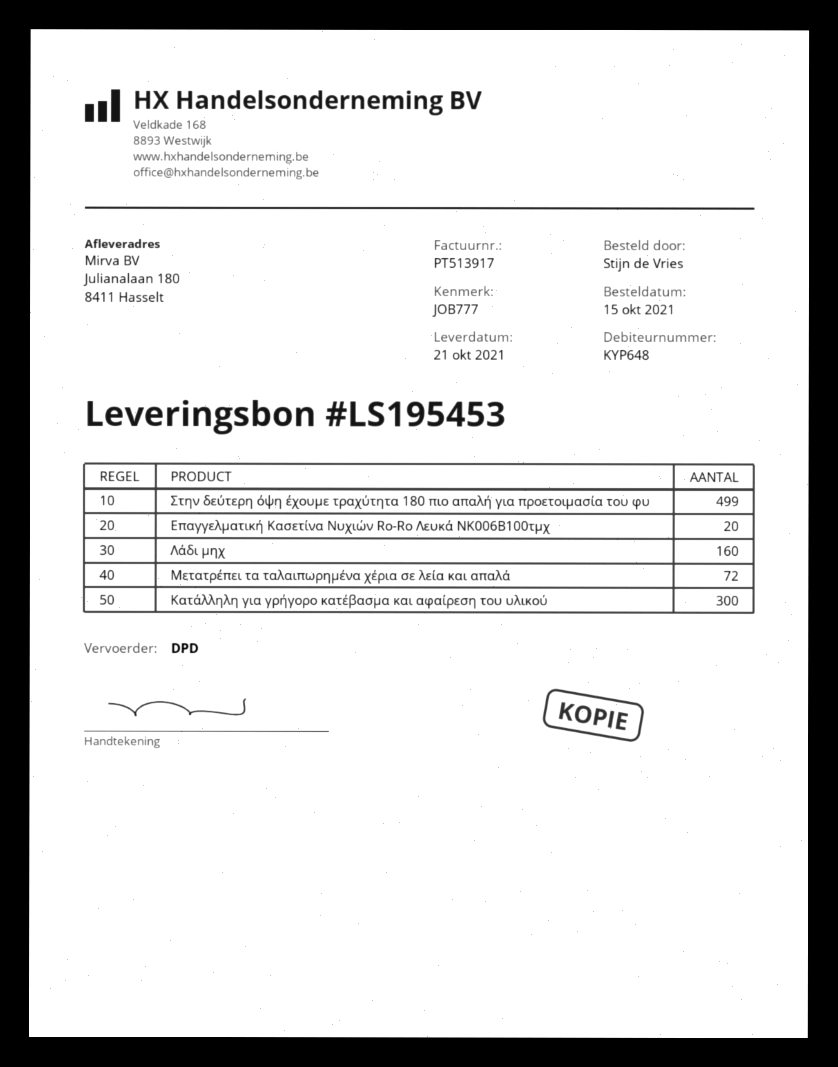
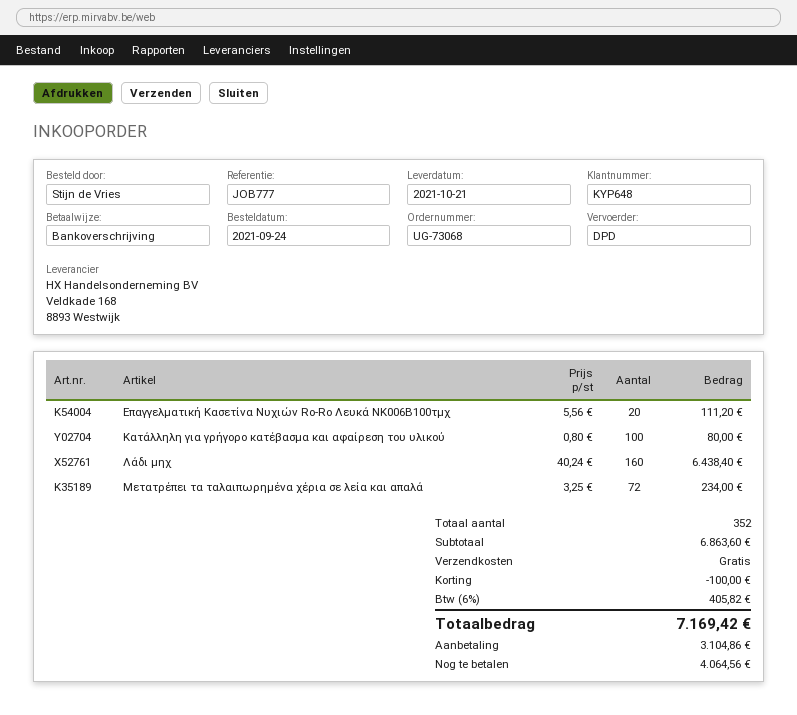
order date: 2021-10-15 -> 2021-09-24
Στην δεύτερη όψη έχουμε τραχύτητα 180 πιο απαλή για προετοιμασία του φυ: 499 -> none
Κατάλληλη για γρήγορο κατέβασμα και αφαίρεση του υλικού: 300 -> 100

